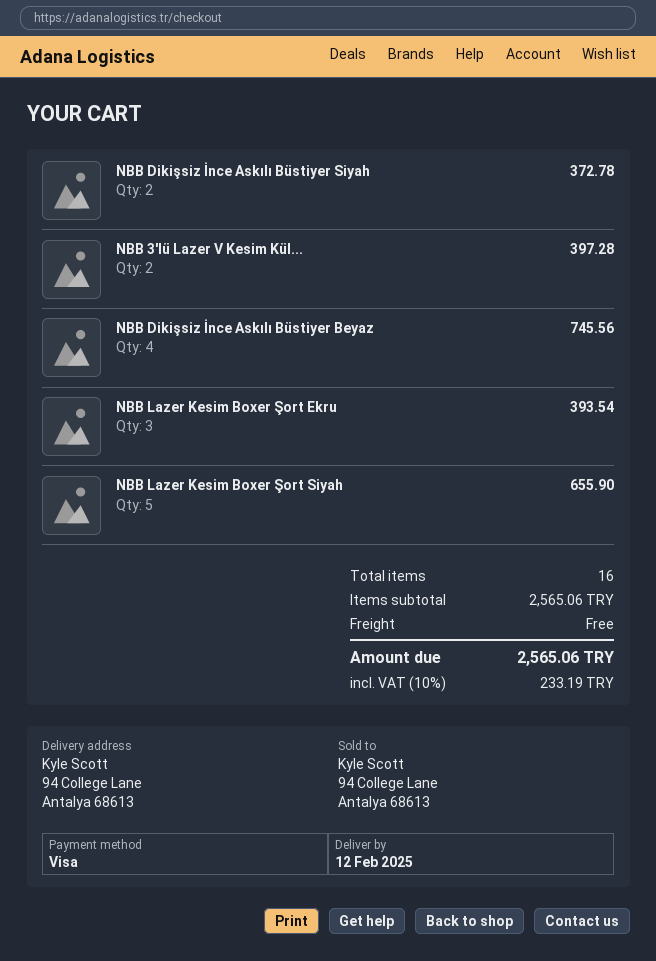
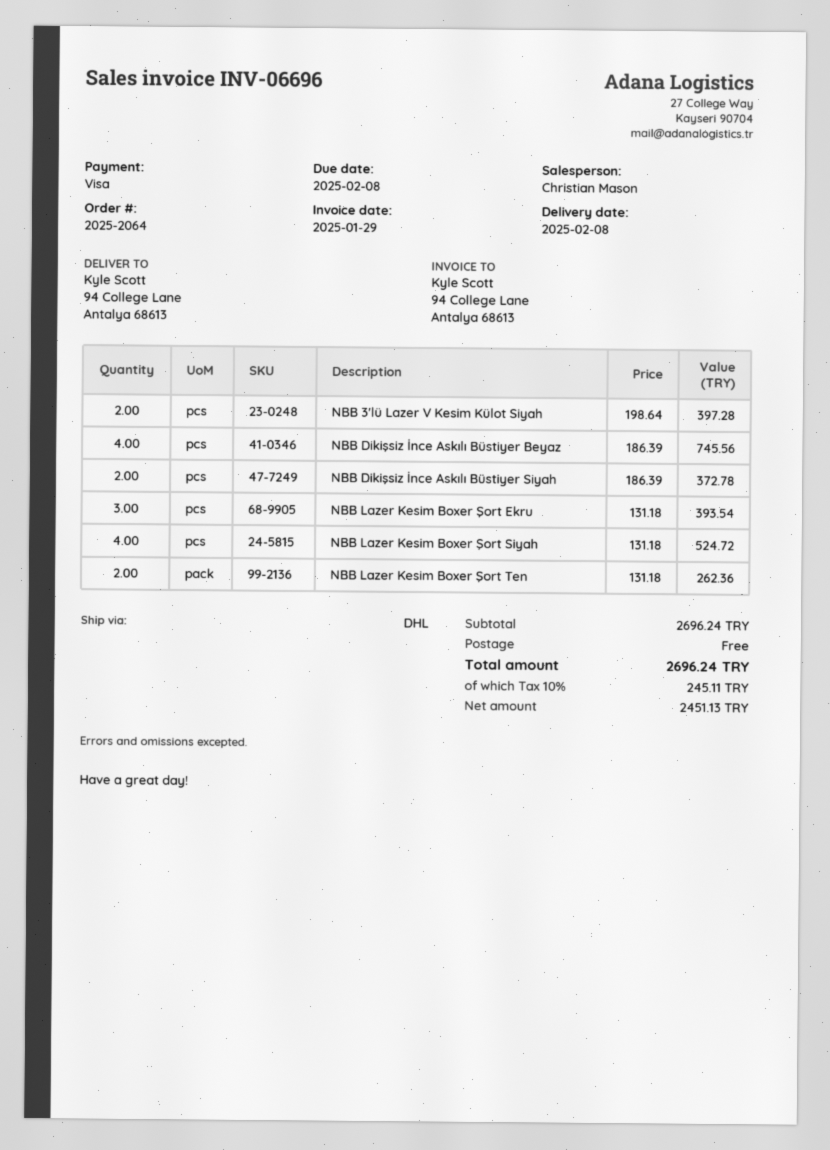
delivery date: 2025-02-12 -> 2025-02-08
NBB Lazer Kesim Boxer Şort Siyah: 5 for 655.90 -> 4 for 524.72
NBB Lazer Kesim Boxer Şort Ten: none -> 2 for 262.36
subtotal: 2565.06 -> 2696.24
tax: 10% = 233.19 -> 10% = 245.11
total: 2565.06 -> 2696.24

